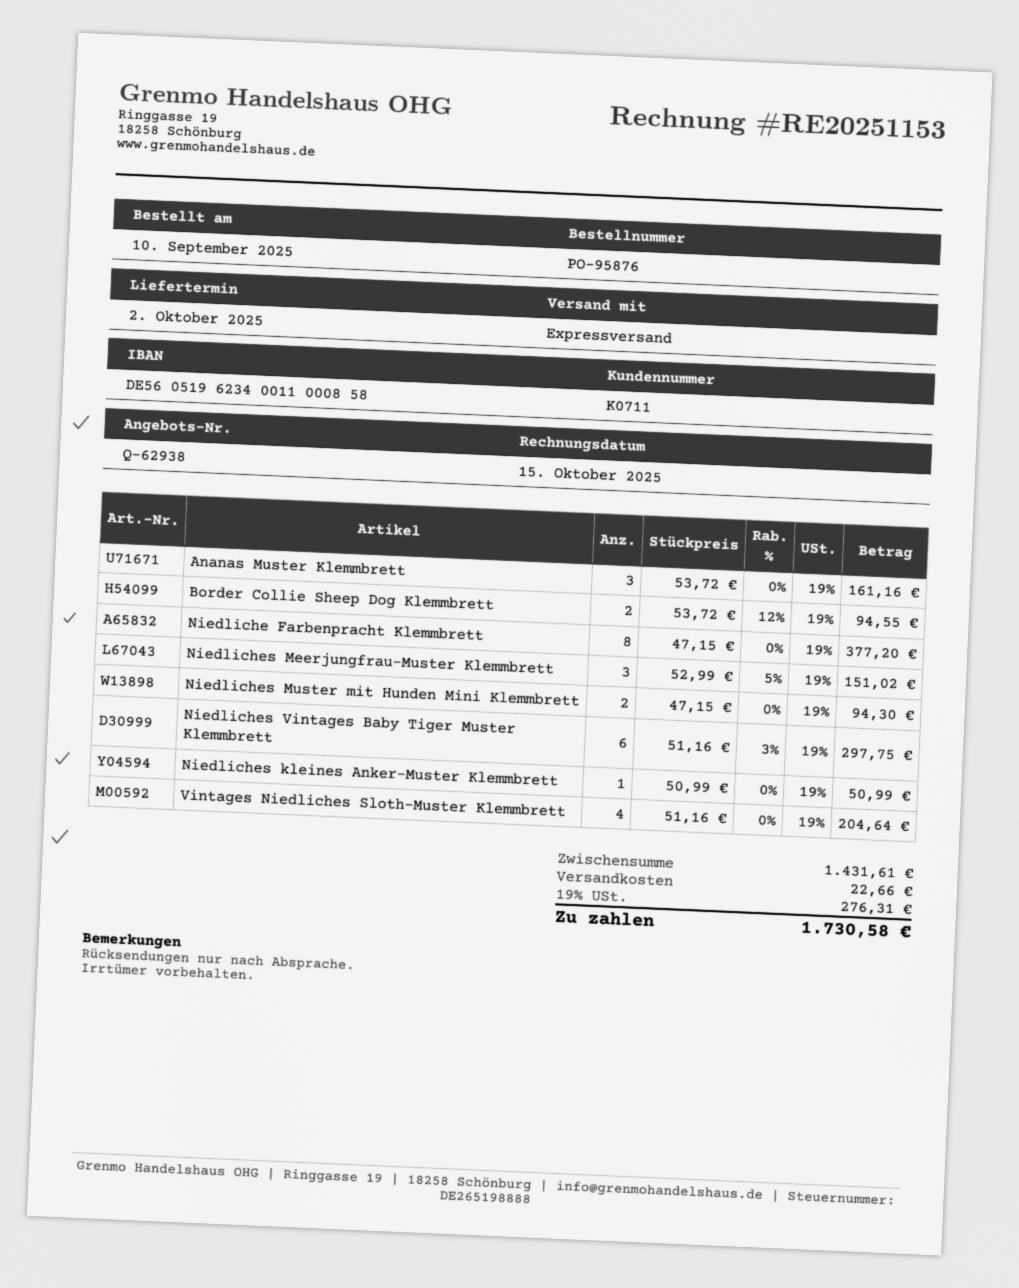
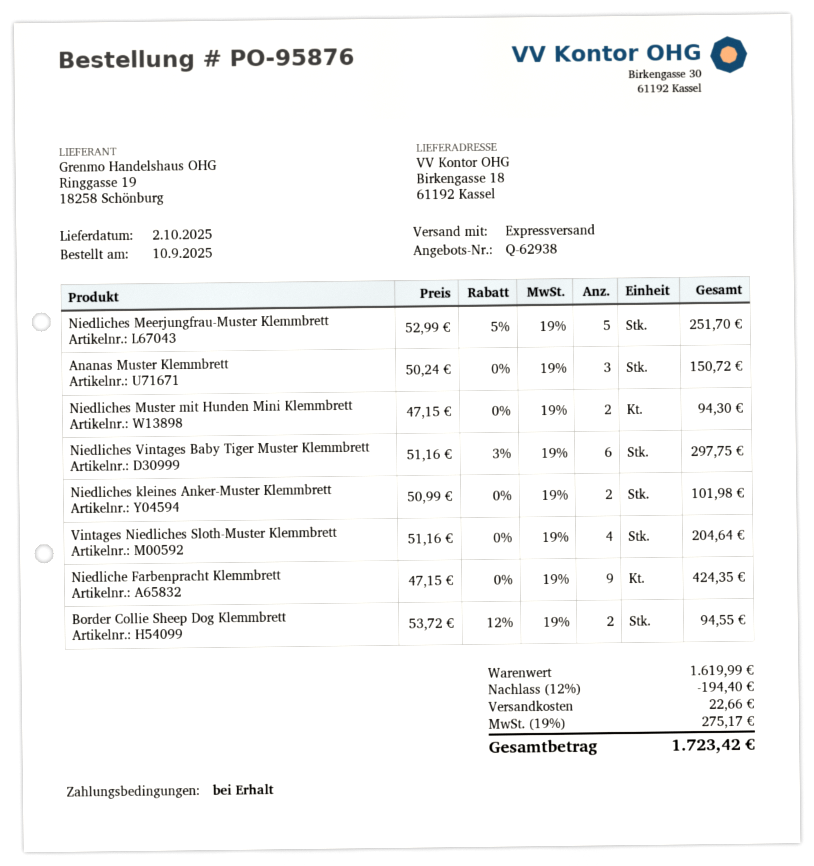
Ananas Muster Klemmbrett: 3 x 53.72 = 161.16 -> 3 x 50.24 = 150.72
Niedliche Farbenpracht Klemmbrett: 8 x 47.15 = 377.20 -> 9 x 47.15 = 424.35
Niedliches Meerjungfrau-Muster Klemmbrett: 3 x 52.99 - 5% = 151.02 -> 5 x 52.99 - 5% = 251.70
Niedliches kleines Anker-Muster Klemmbrett: 1 x 50.99 = 50.99 -> 2 x 50.99 = 101.98
subtotal: 1431.61 -> 1619.99
discount: none -> 12% = 194.40
tax: 19% = 276.31 -> 19% = 275.17
total: 1730.58 -> 1723.42

